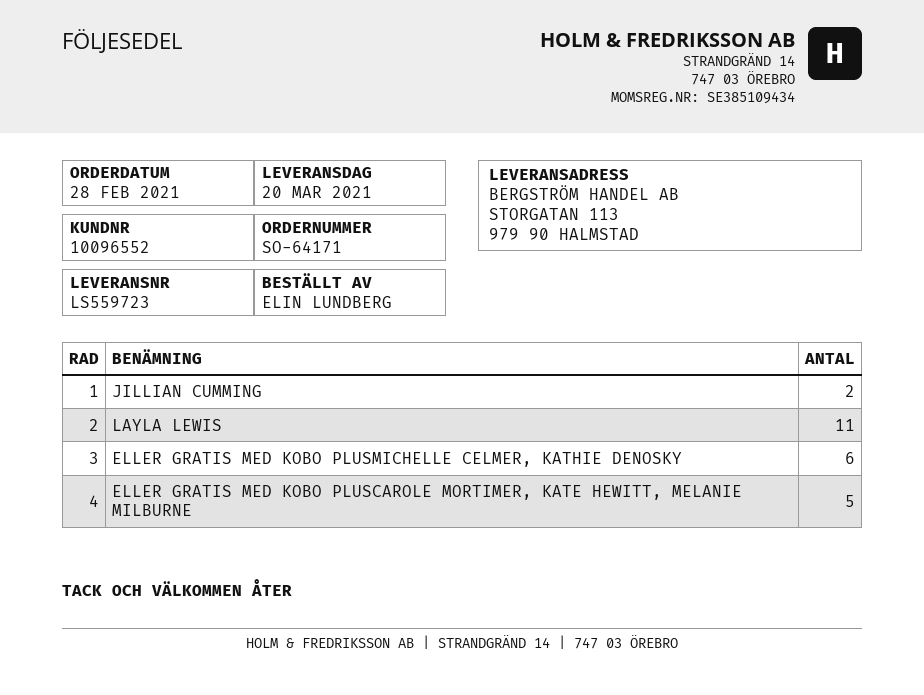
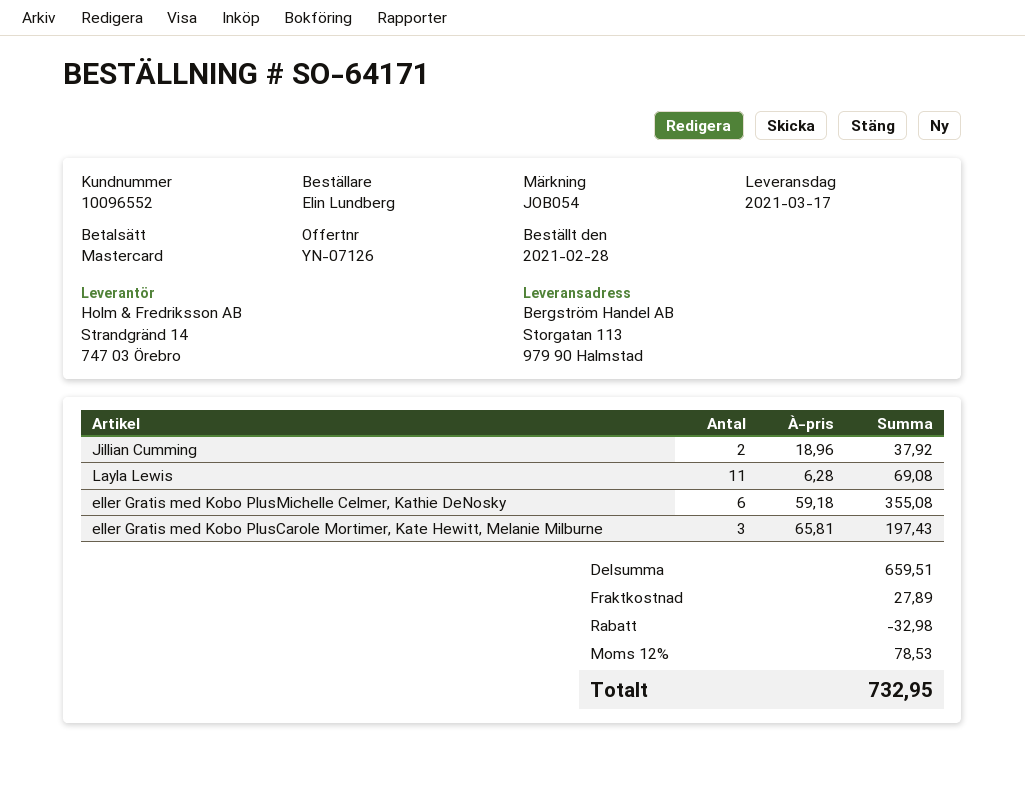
delivery date: 2021-03-20 -> 2021-03-17
ELLER GRATIS MED KOBO PLUSCAROLE MORTIMER, KATE HEWITT, MELANIE MILBURNE: 5 -> 3

